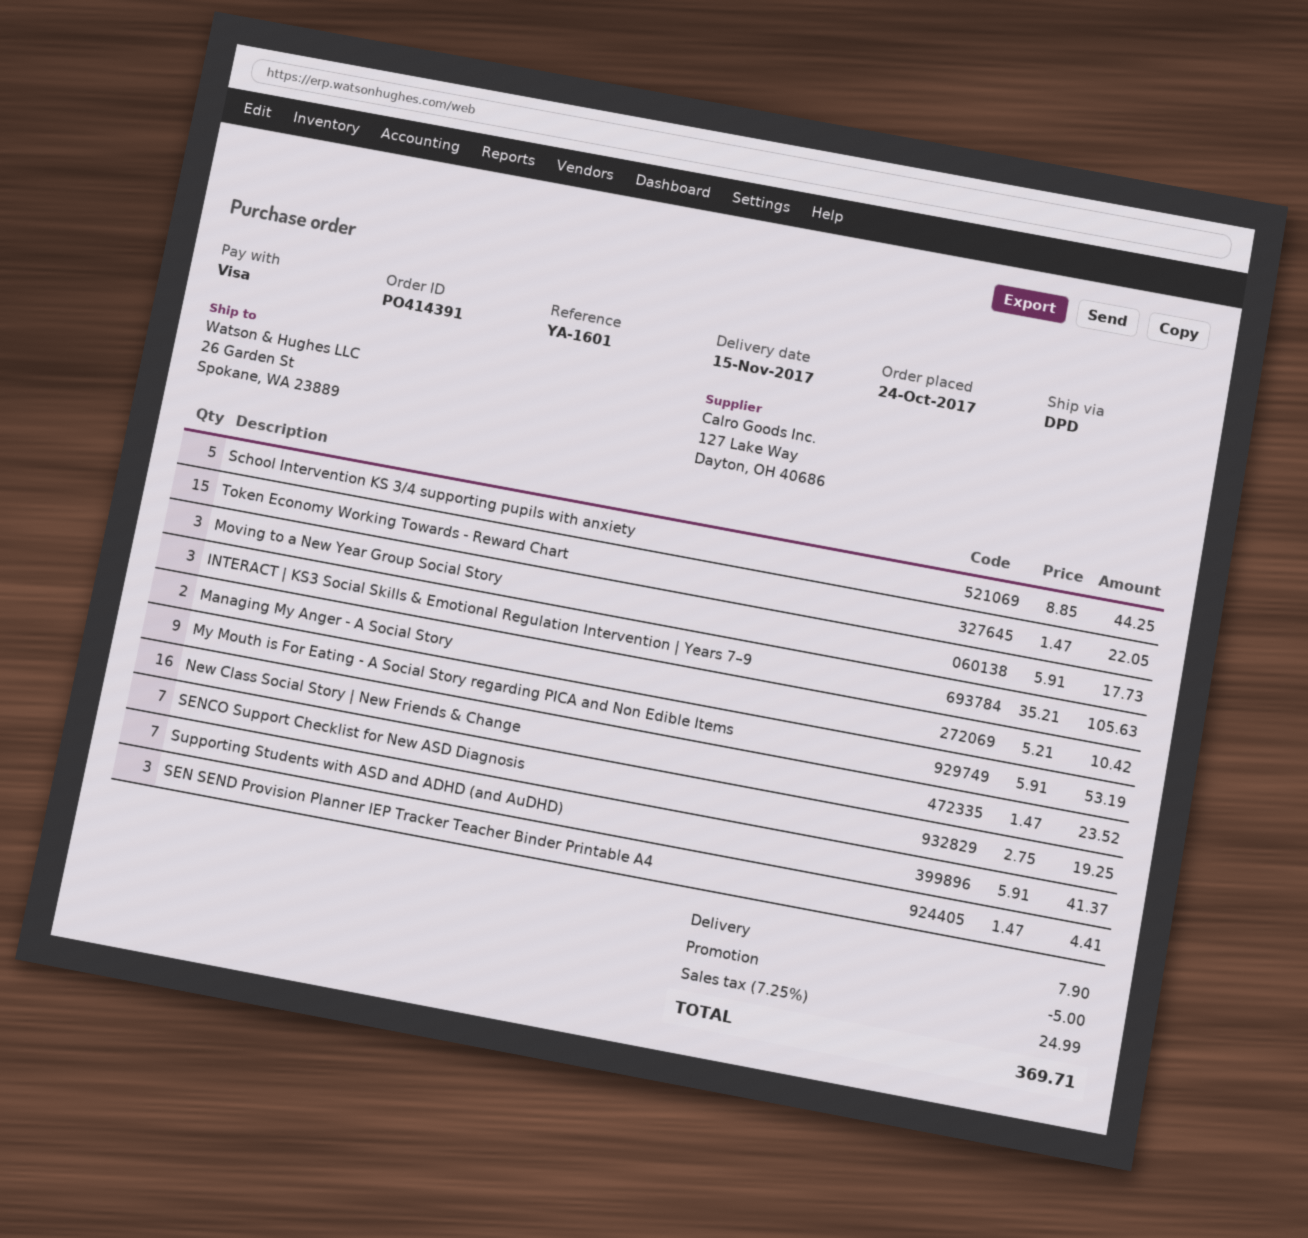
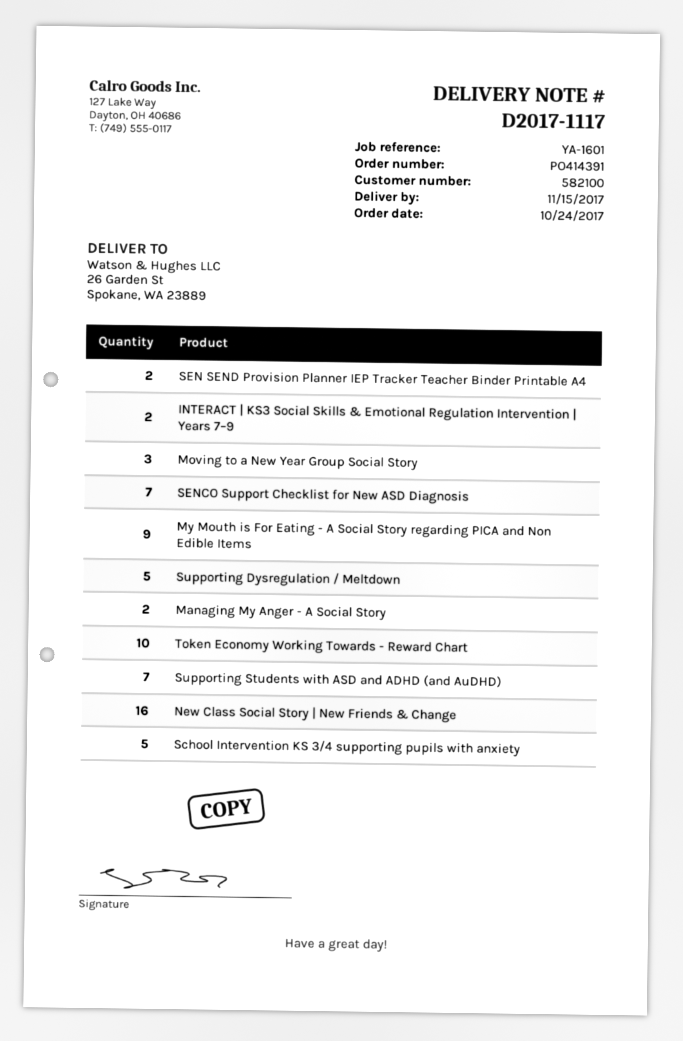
Token Economy Working Towards - Reward Chart: 15 -> 10
INTERACT | KS3 Social Skills & Emotional Regulation Intervention | Years 7–9: 3 -> 2
SEN SEND Provision Planner IEP Tracker Teacher Binder Printable A4: 3 -> 2
Supporting Dysregulation / Meltdown: none -> 5

